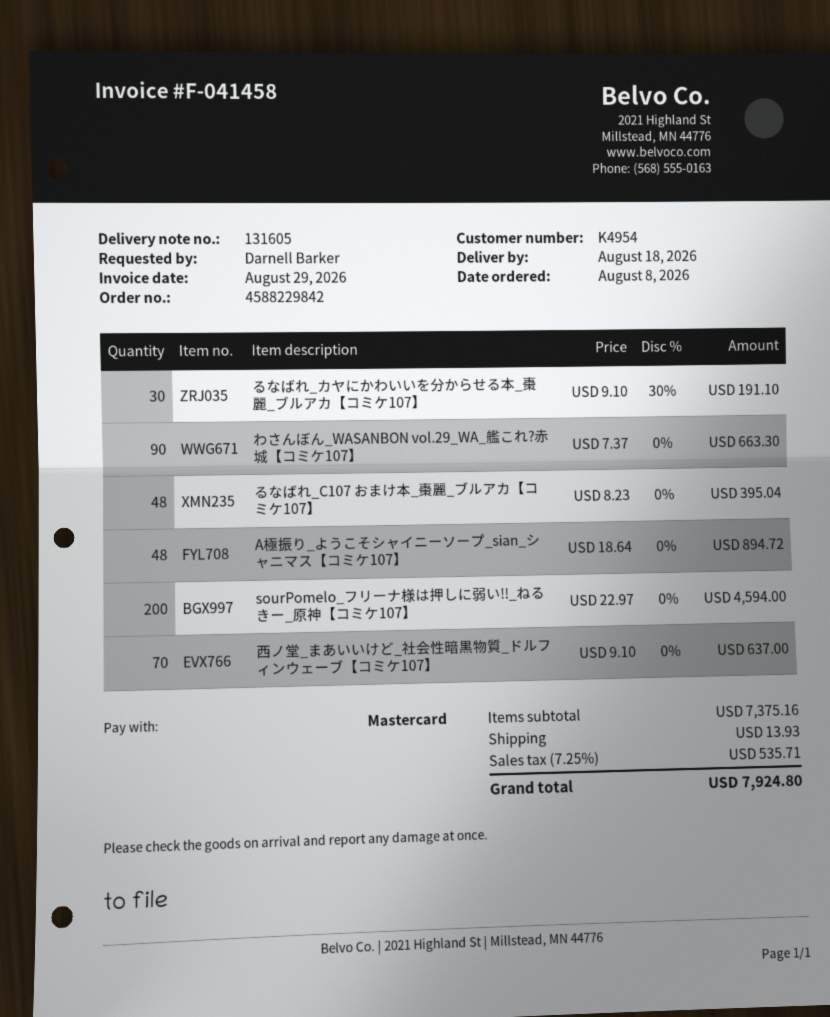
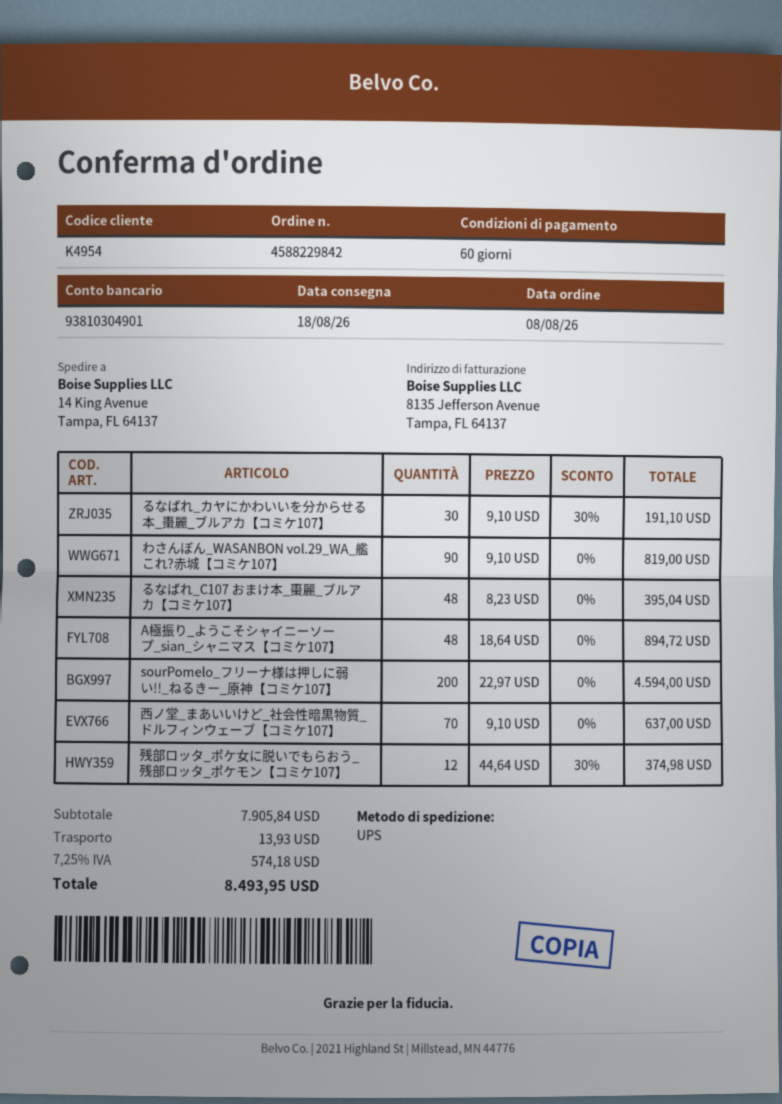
わさんぼん_WASANBON vol.29_WA_艦これ?赤城【コミケ107】: 90 x 7.37 = 663.30 -> 90 x 9.10 = 819.00
残部ロッタ_ポケ女に脱いでもらおう_残部ロッタ_ポケモン【コミケ107】: none -> 12 x 44.64 - 30% = 374.98
subtotal: 7375.16 -> 7905.84
tax: 7.25% = 535.71 -> 7.25% = 574.18
total: 7924.80 -> 8493.95

